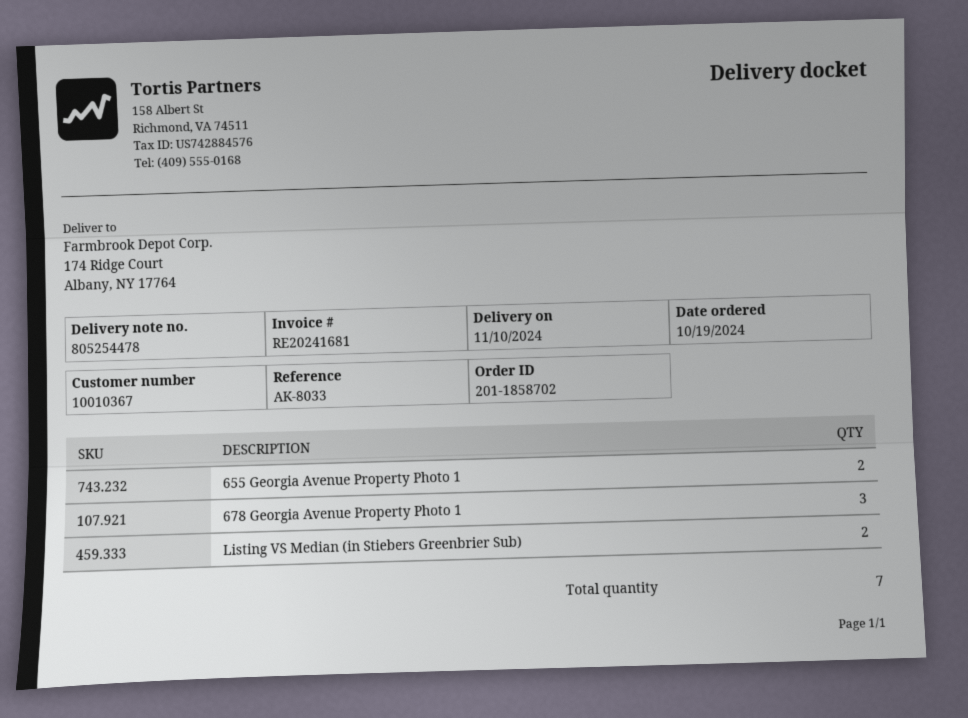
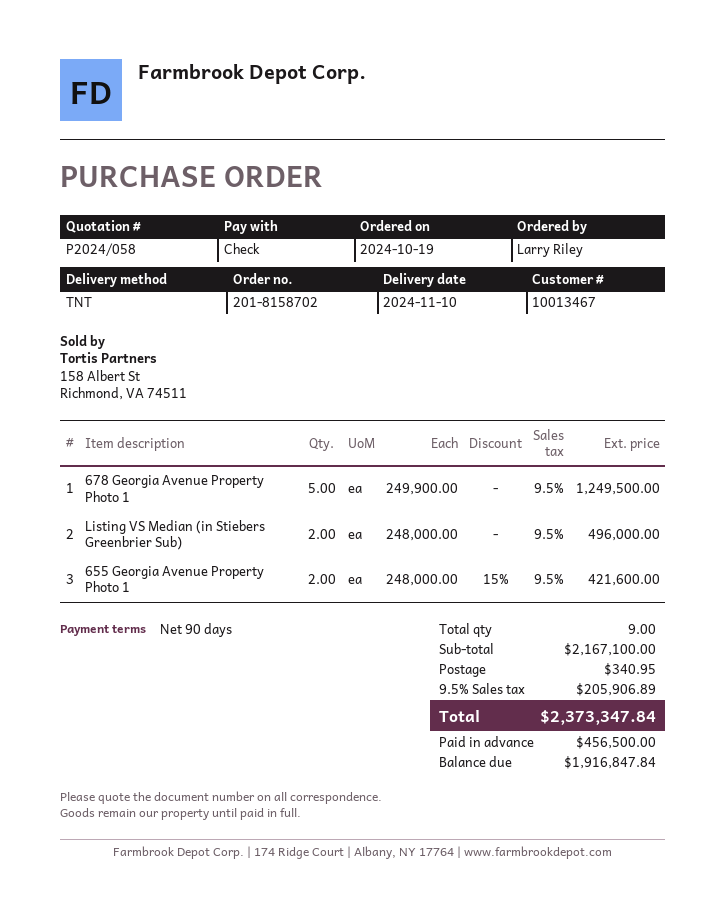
order number: 201-1858702 -> 201-8158702
customer number: 10010367 -> 10013467
678 Georgia Avenue Property Photo 1: 3 -> 5
total quantity: 7 -> 9

